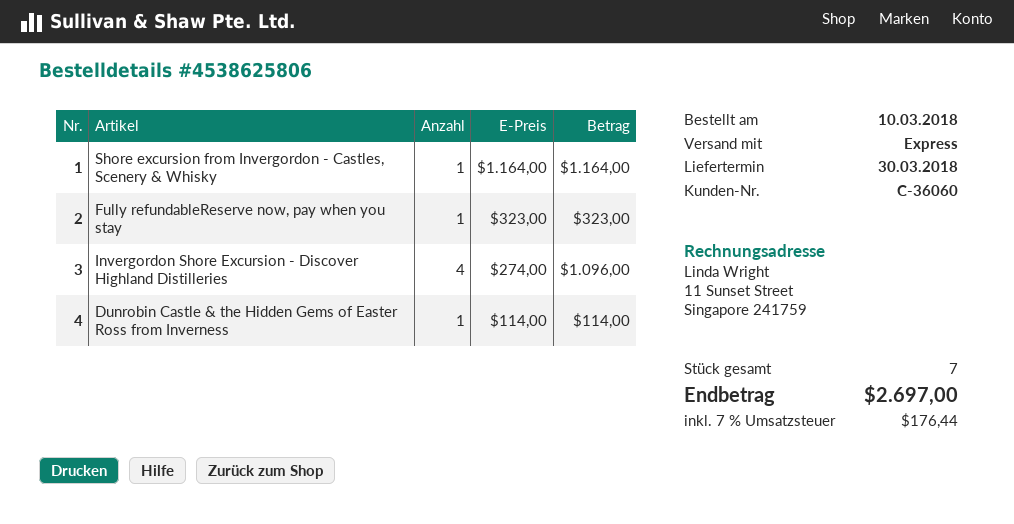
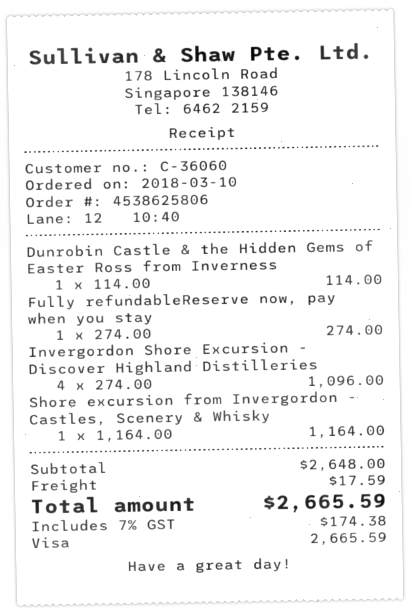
Fully refundableReserve now, pay when you stay: 1 x 323.00 = 323.00 -> 1 x 274.00 = 274.00
shipping: none -> 17.59
tax: 7% = 176.44 -> 7% = 174.38
total: 2697.00 -> 2665.59

